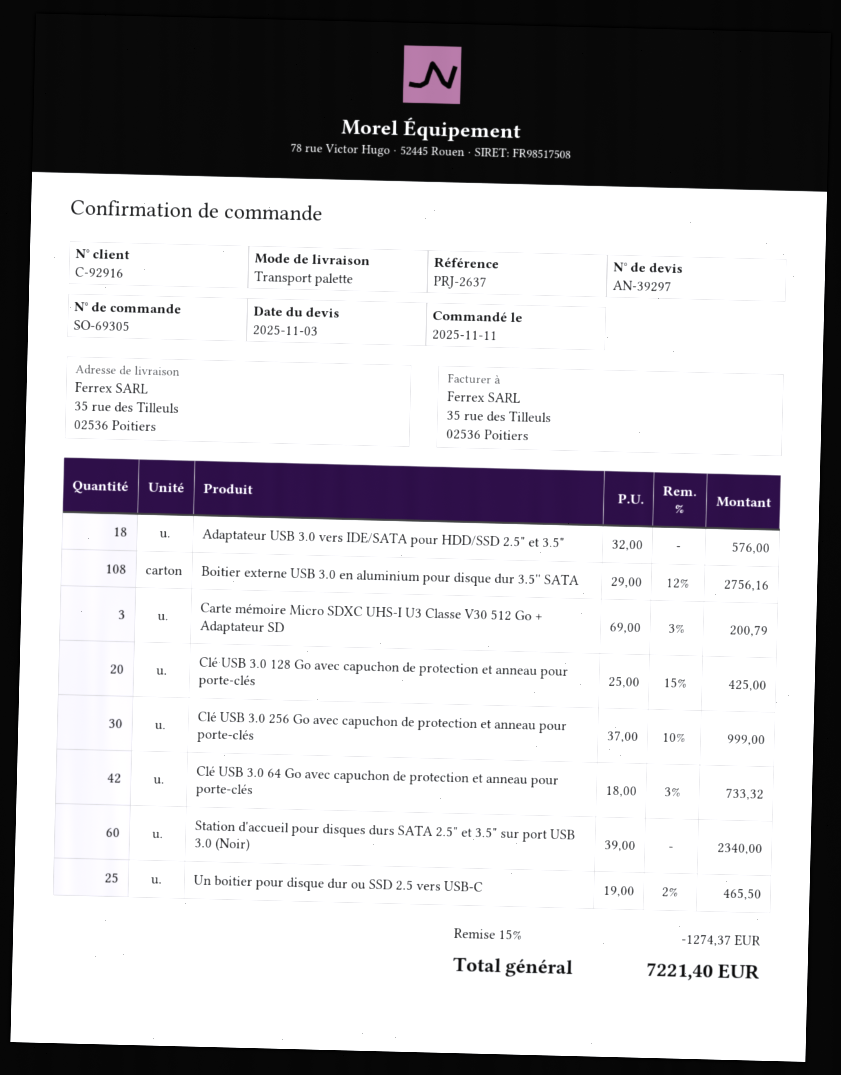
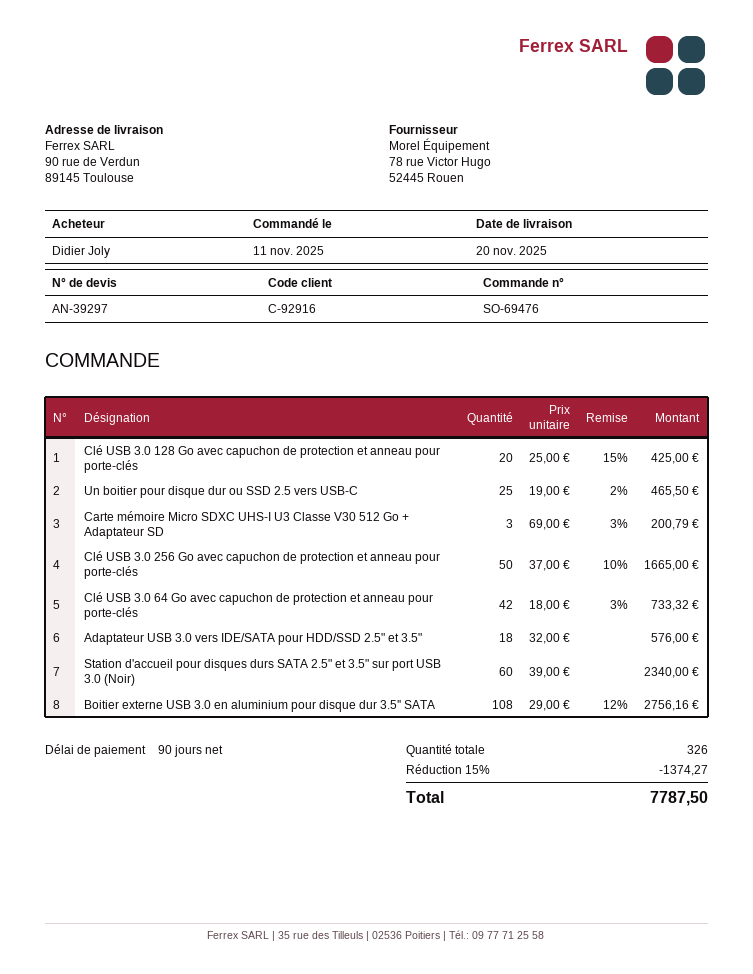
order number: SO-69305 -> SO-69476
ship to: 35 rue des Tilleuls, 02536 Poitiers -> 90 rue de Verdun, 89145 Toulouse
Clé USB 3.0 256 Go avec capuchon de protection et anneau pour porte-clés: 30 x 37.00 - 10% = 999.00 -> 50 x 37.00 - 10% = 1665.00
discount: 15% = 1274.37 -> 15% = 1374.27
total: 7221.40 -> 7787.50

